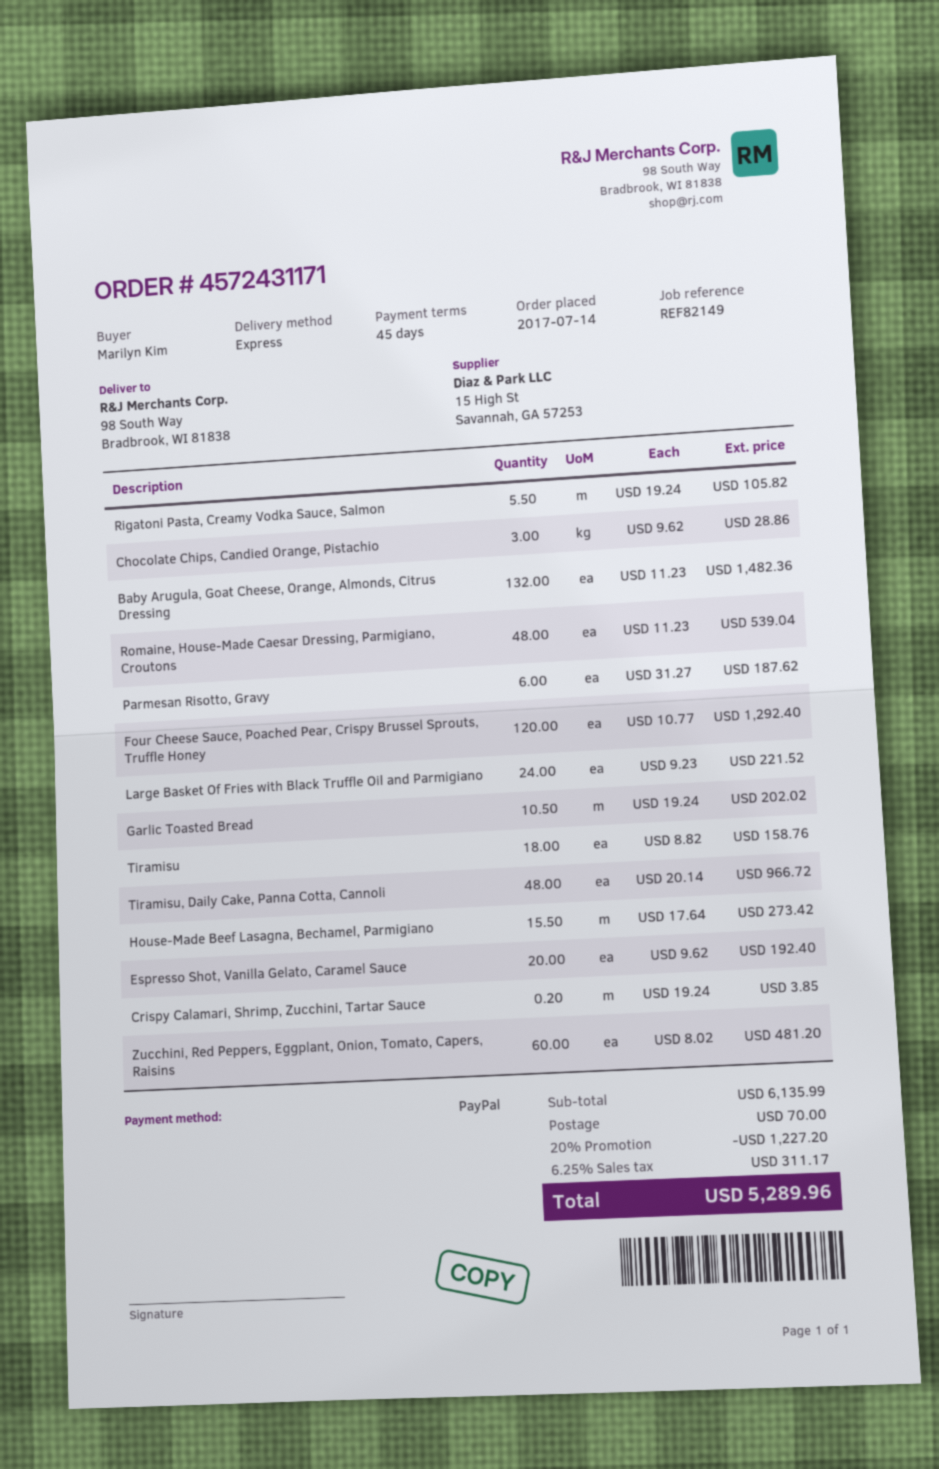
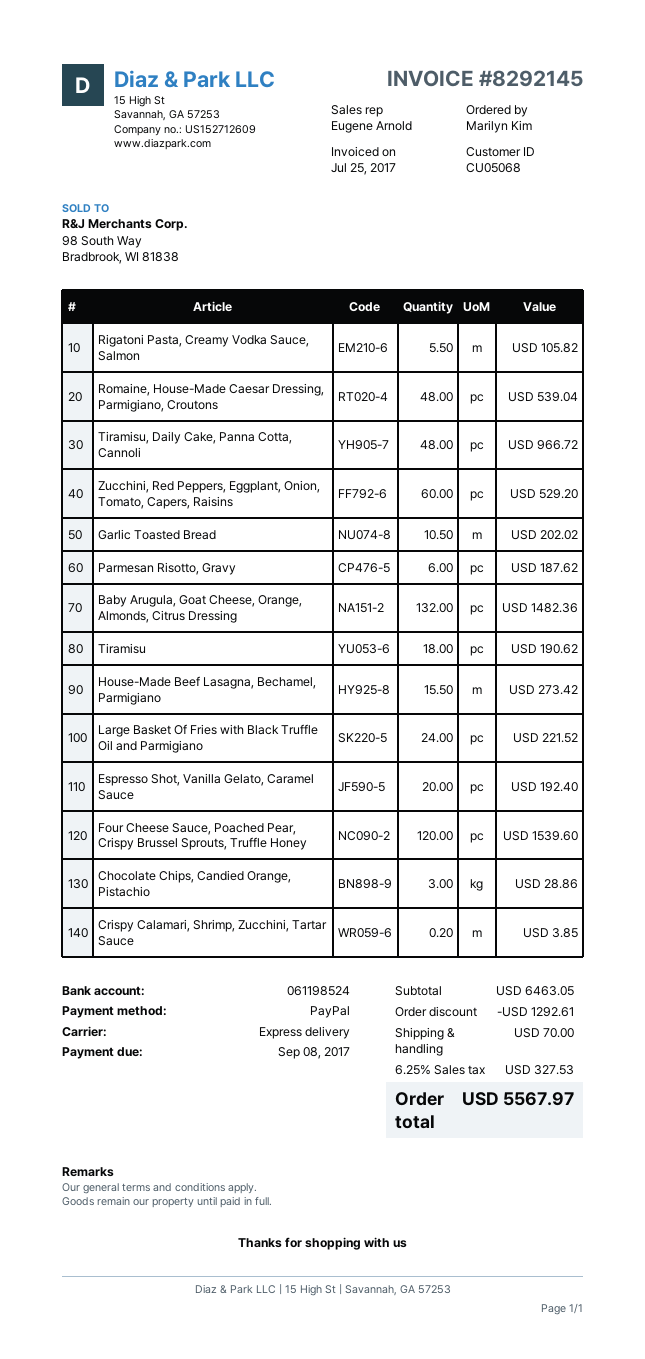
Four Cheese Sauce, Poached Pear, Crispy Brussel Sprouts, Truffle Honey: 120 for 1292.40 -> 120 for 1539.60
Tiramisu: 18 for 158.76 -> 18 for 190.62
Zucchini, Red Peppers, Eggplant, Onion, Tomato, Capers, Raisins: 60 for 481.20 -> 60 for 529.20
subtotal: 6135.99 -> 6463.05
discount: 1227.20 -> 1292.61
tax: 6.25% = 311.17 -> 6.25% = 327.53
total: 5289.96 -> 5567.97

